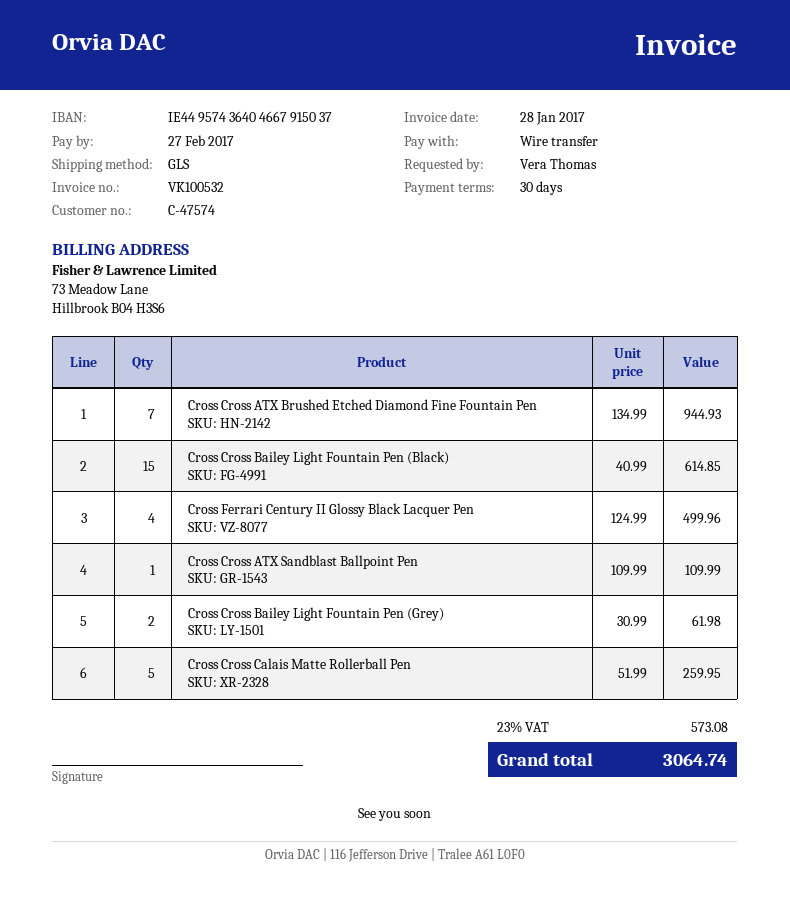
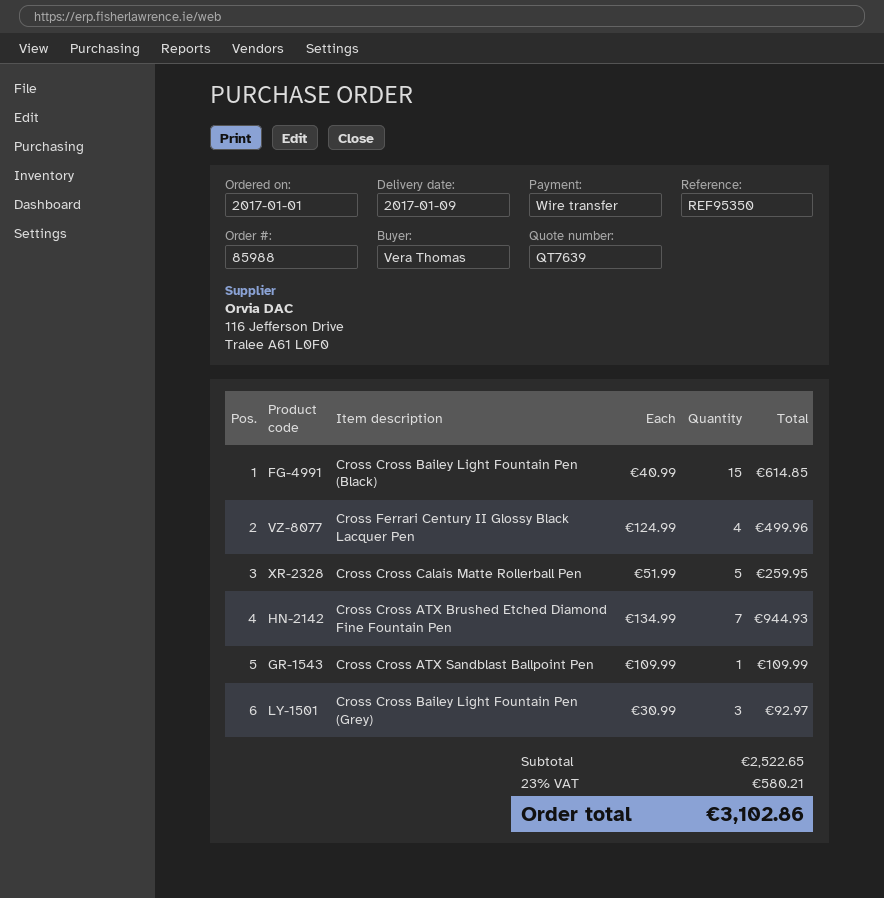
Cross Cross Bailey Light Fountain Pen (Grey): 2 x 30.99 = 61.98 -> 3 x 30.99 = 92.97
tax: 23% = 573.08 -> 23% = 580.21
total: 3064.74 -> 3102.86

